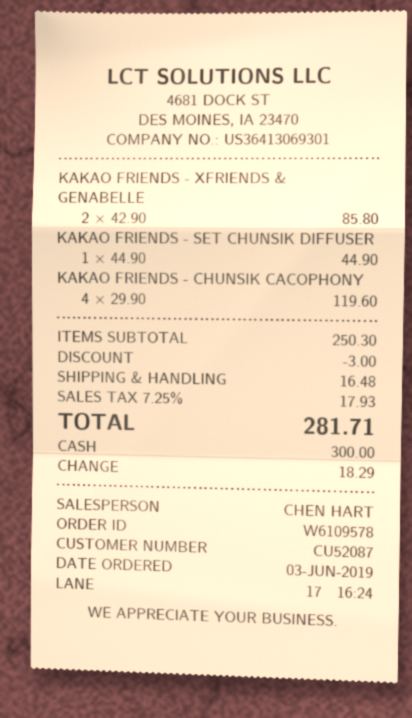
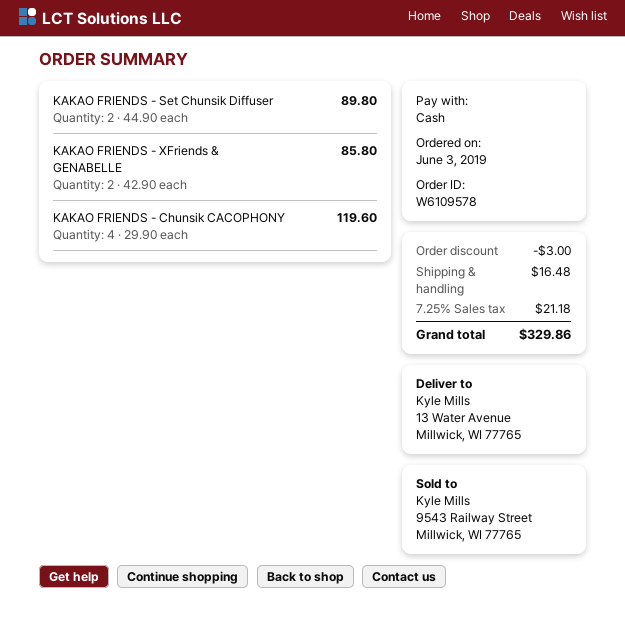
KAKAO FRIENDS - SET CHUNSIK DIFFUSER: 1 x 44.90 = 44.90 -> 2 x 44.90 = 89.80
tax: 7.25% = 17.93 -> 7.25% = 21.18
total: 281.71 -> 329.86

